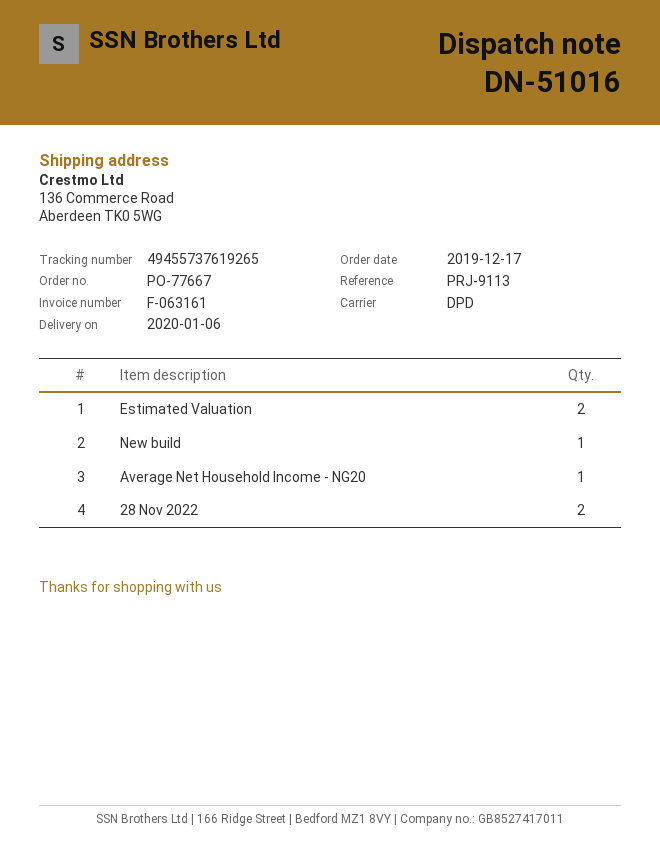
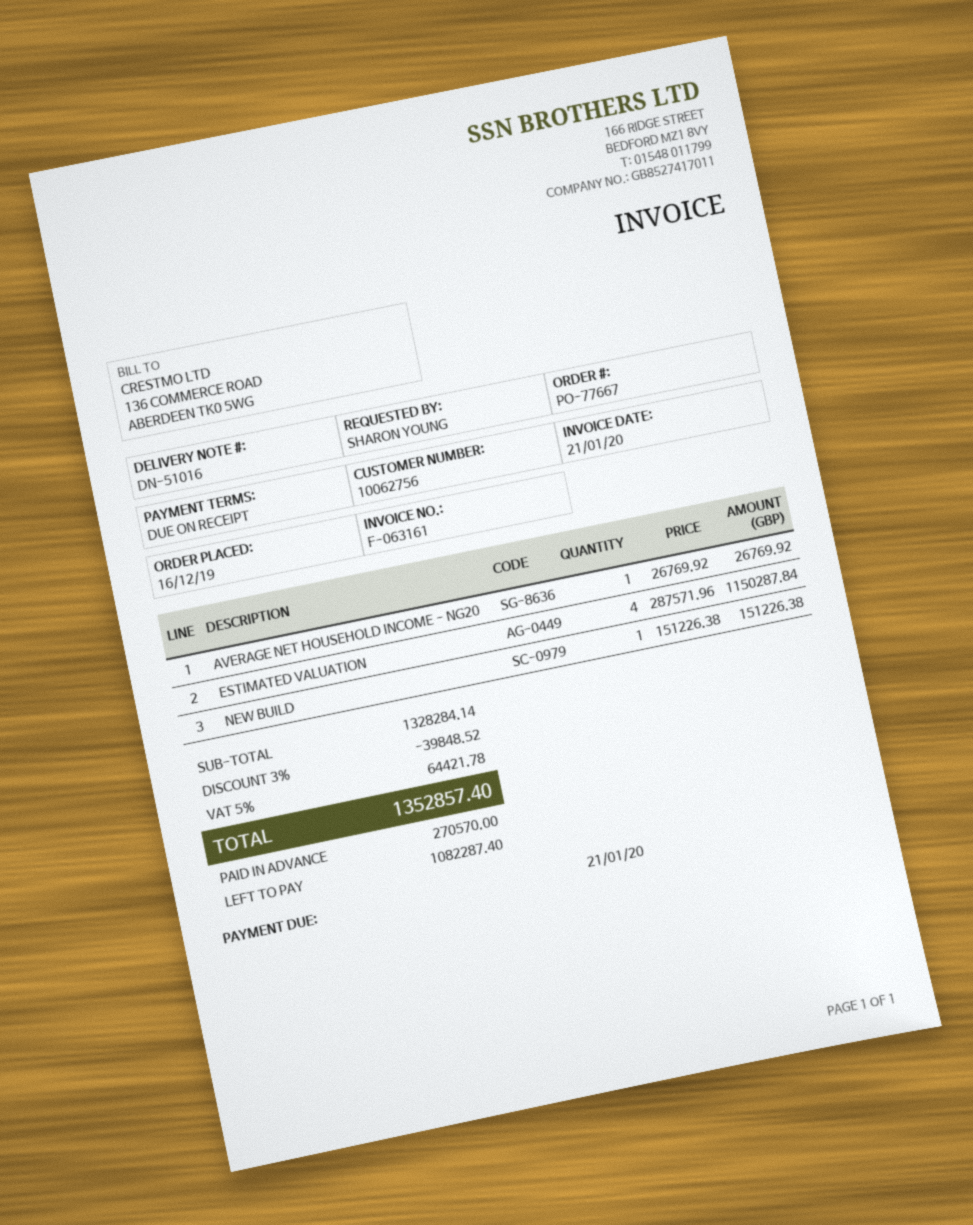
order date: 2019-12-17 -> 2019-12-16
Estimated Valuation: 2 -> 4
28 Nov 2022: 2 -> none

